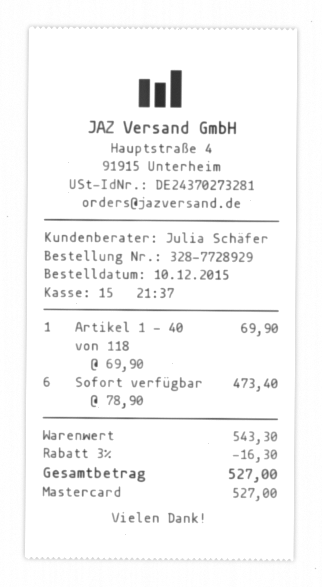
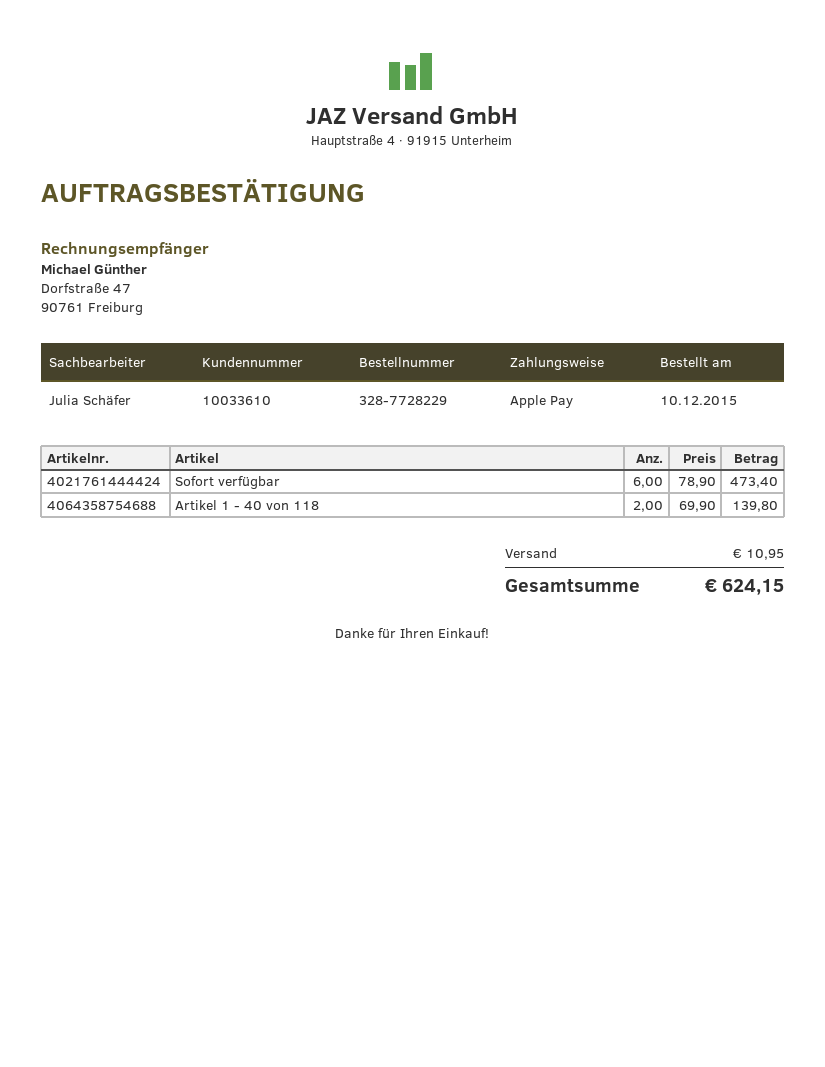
order number: 328-7728929 -> 328-7728229
payment method: Mastercard -> Apple Pay
Artikel 1 - 40 von 118: 1 x 69.90 = 69.90 -> 2 x 69.90 = 139.80
discount: 3% = 16.30 -> none
shipping: none -> 10.95
total: 527.00 -> 624.15

